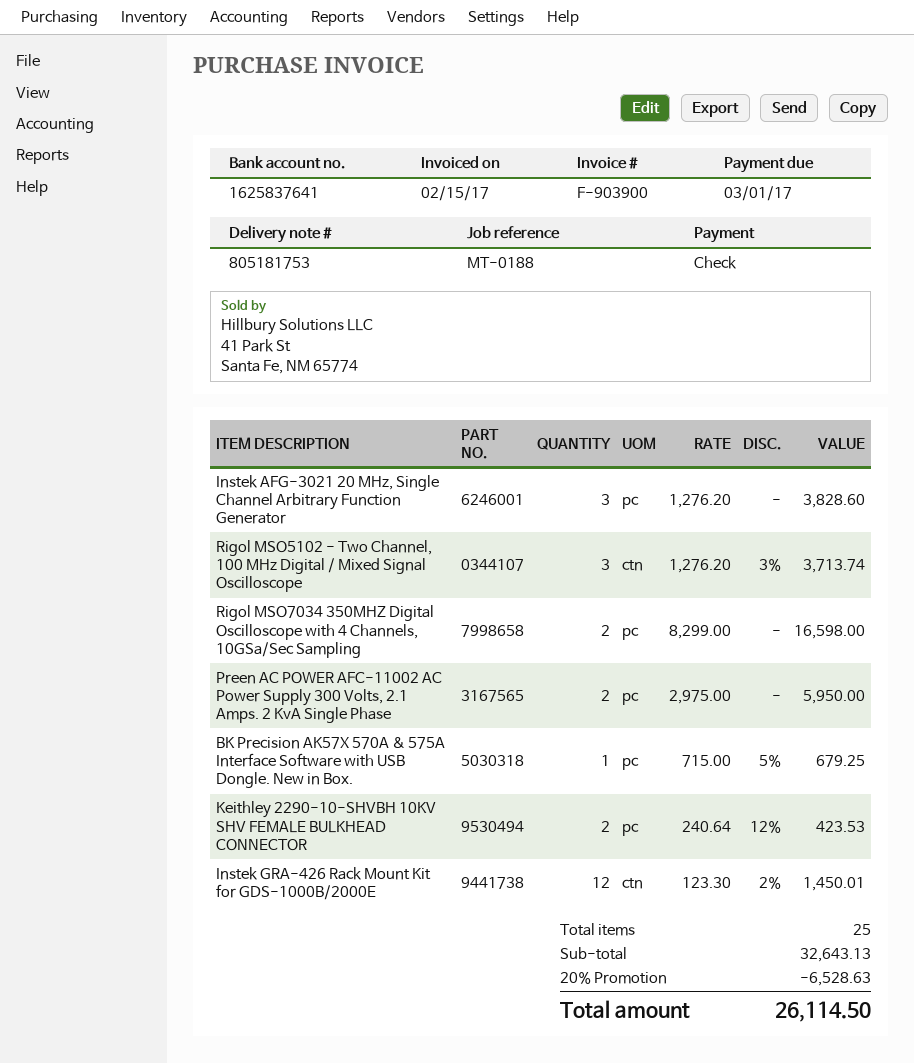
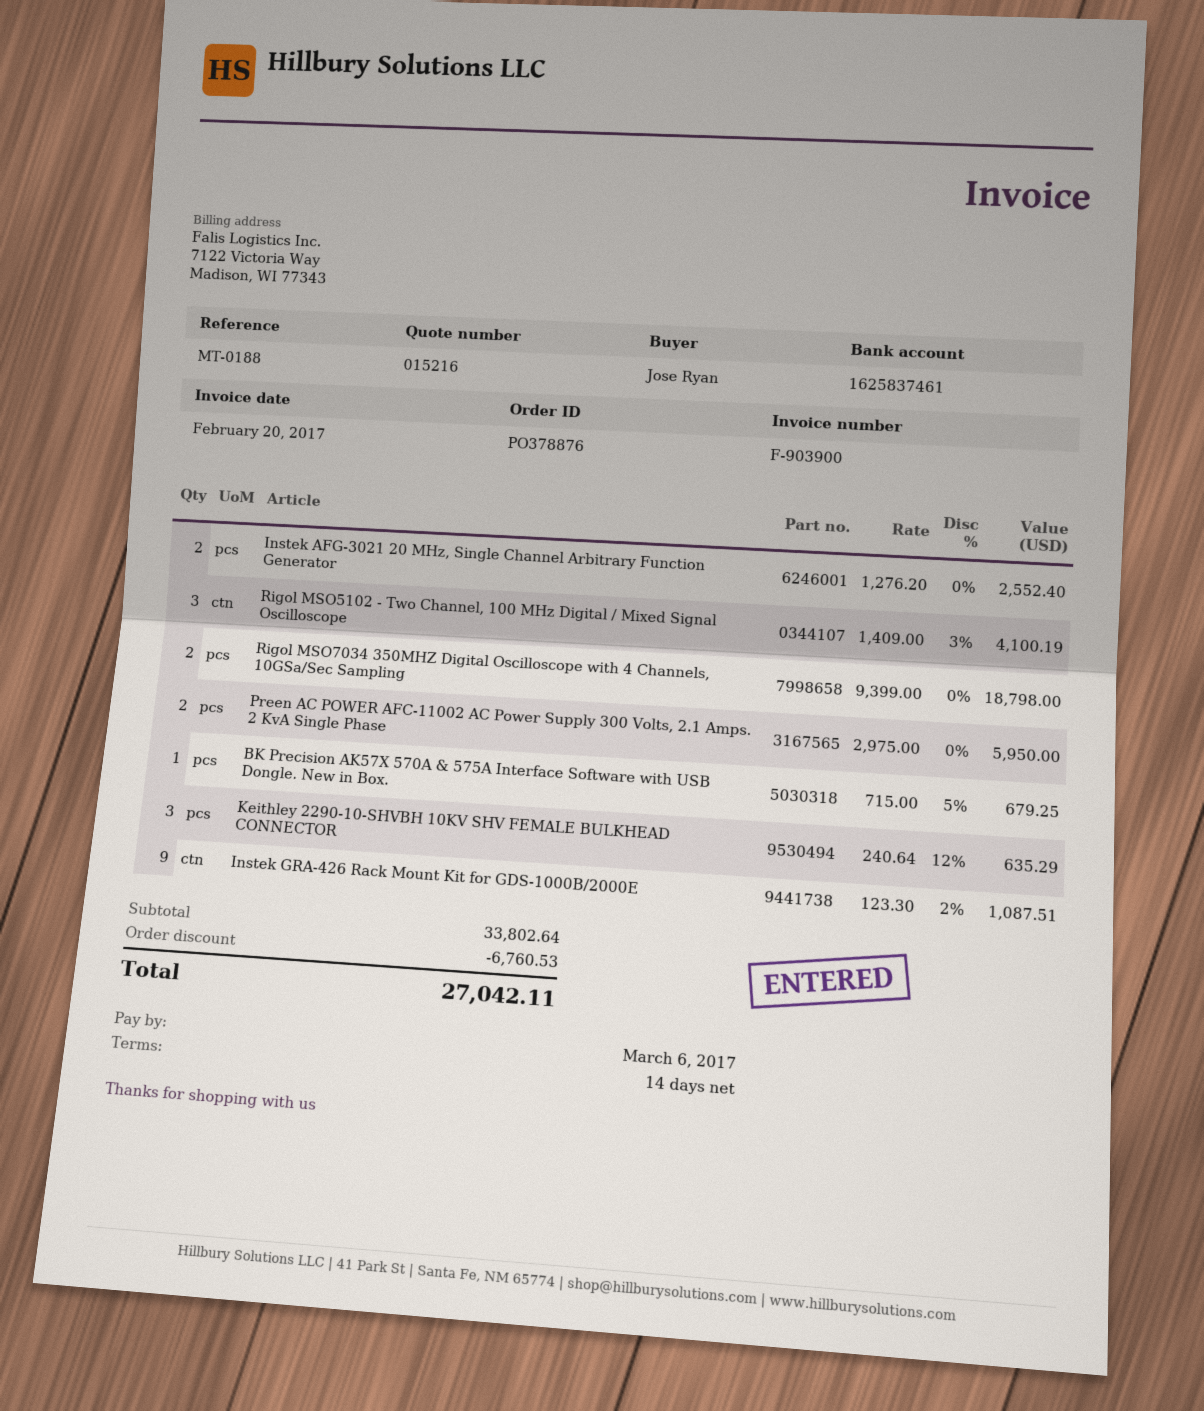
invoice date: 2017-02-15 -> 2017-02-20
due date: 2017-03-01 -> 2017-03-06
bank account: 1625837641 -> 1625837461
Instek AFG-3021 20 MHz, Single Channel Arbitrary Function Generator: 3 x 1276.20 = 3828.60 -> 2 x 1276.20 = 2552.40
Rigol MSO5102 - Two Channel, 100 MHz Digital / Mixed Signal Oscilloscope: 3 x 1276.20 - 3% = 3713.74 -> 3 x 1409.00 - 3% = 4100.19
Rigol MSO7034 350MHZ Digital Oscilloscope with 4 Channels, 10GSa/Sec Sampling: 2 x 8299.00 = 16598.00 -> 2 x 9399.00 = 18798.00
Keithley 2290-10-SHVBH 10KV SHV FEMALE BULKHEAD CONNECTOR: 2 x 240.64 - 12% = 423.53 -> 3 x 240.64 - 12% = 635.29
Instek GRA-426 Rack Mount Kit for GDS-1000B/2000E: 12 x 123.30 - 2% = 1450.01 -> 9 x 123.30 - 2% = 1087.51
subtotal: 32643.13 -> 33802.64
discount: 6528.63 -> 6760.53
total: 26114.50 -> 27042.11

